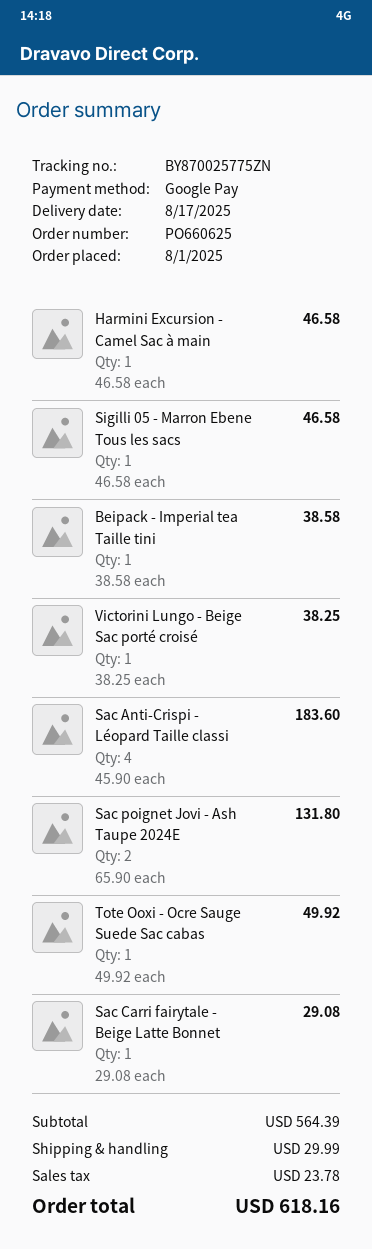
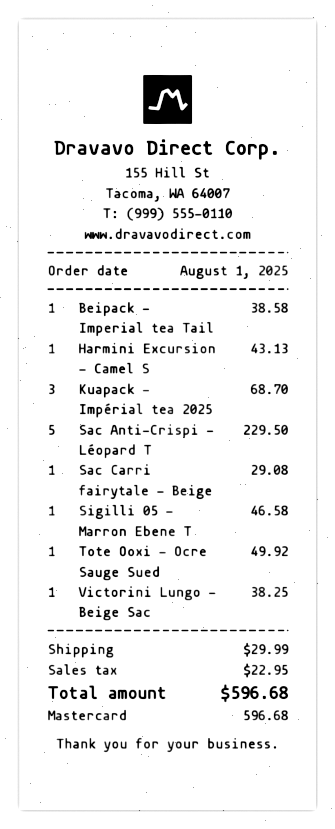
payment method: Google Pay -> Mastercard
Harmini Excursion - Camel Sac à main: 1 for 46.58 -> 1 for 43.13
Sac Anti-Crispi - Léopard Taille classi: 4 for 183.60 -> 5 for 229.50
Sac poignet Jovi - Ash Taupe 2024E: 2 for 131.80 -> none
Kuapack - Impérial tea 2025: none -> 3 for 68.70
tax: 23.78 -> 22.95
total: 618.16 -> 596.68

